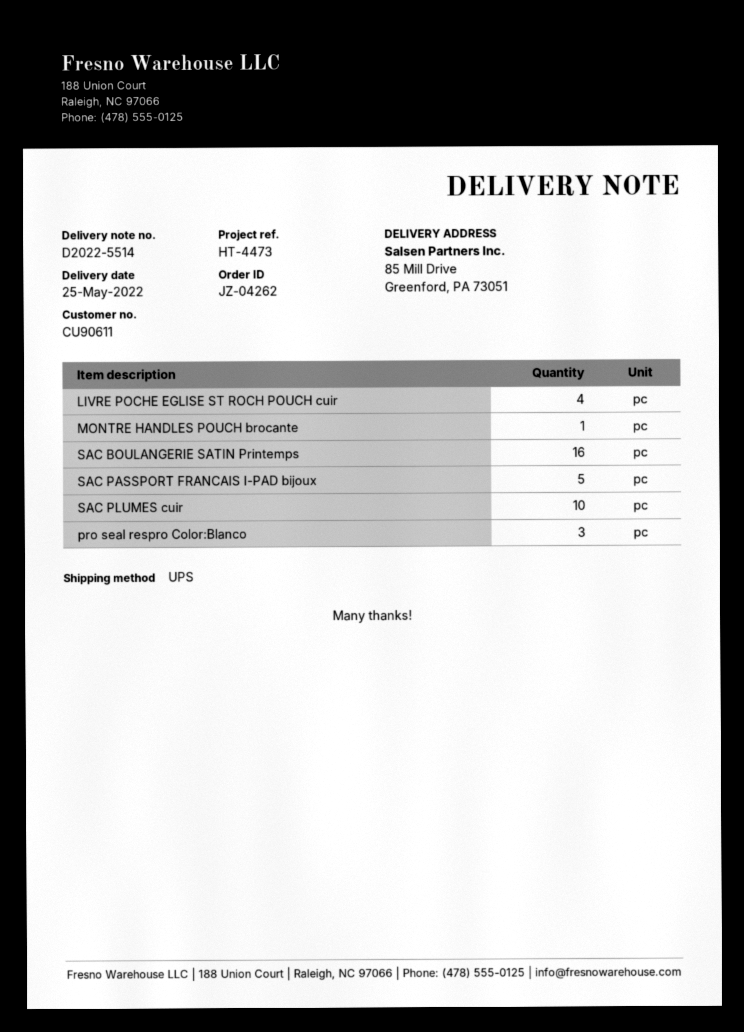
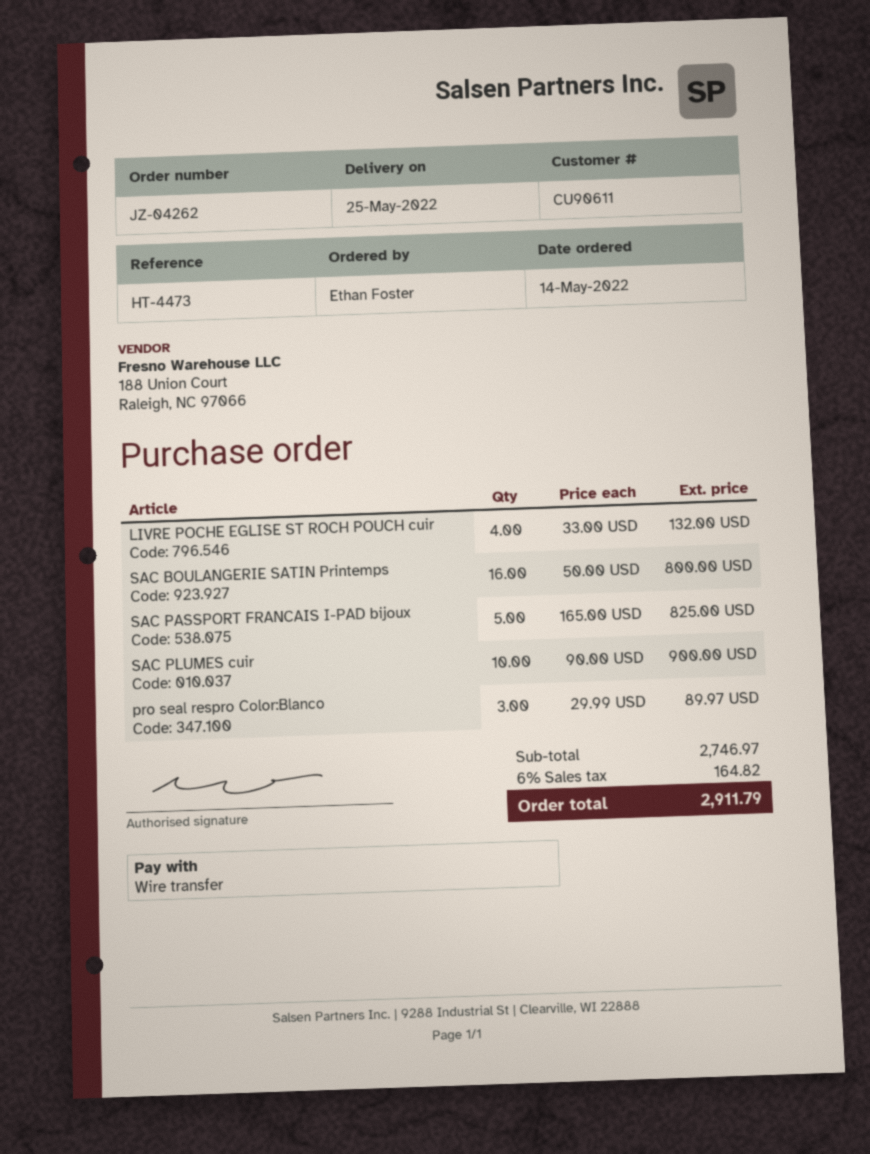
MONTRE HANDLES POUCH brocante: 1 -> none

